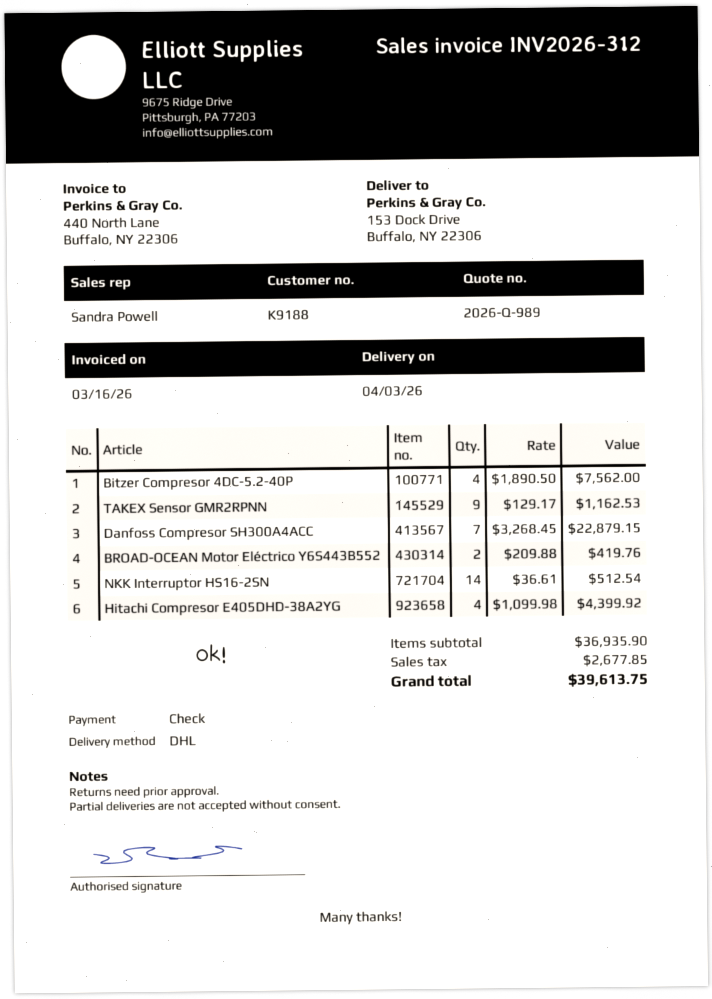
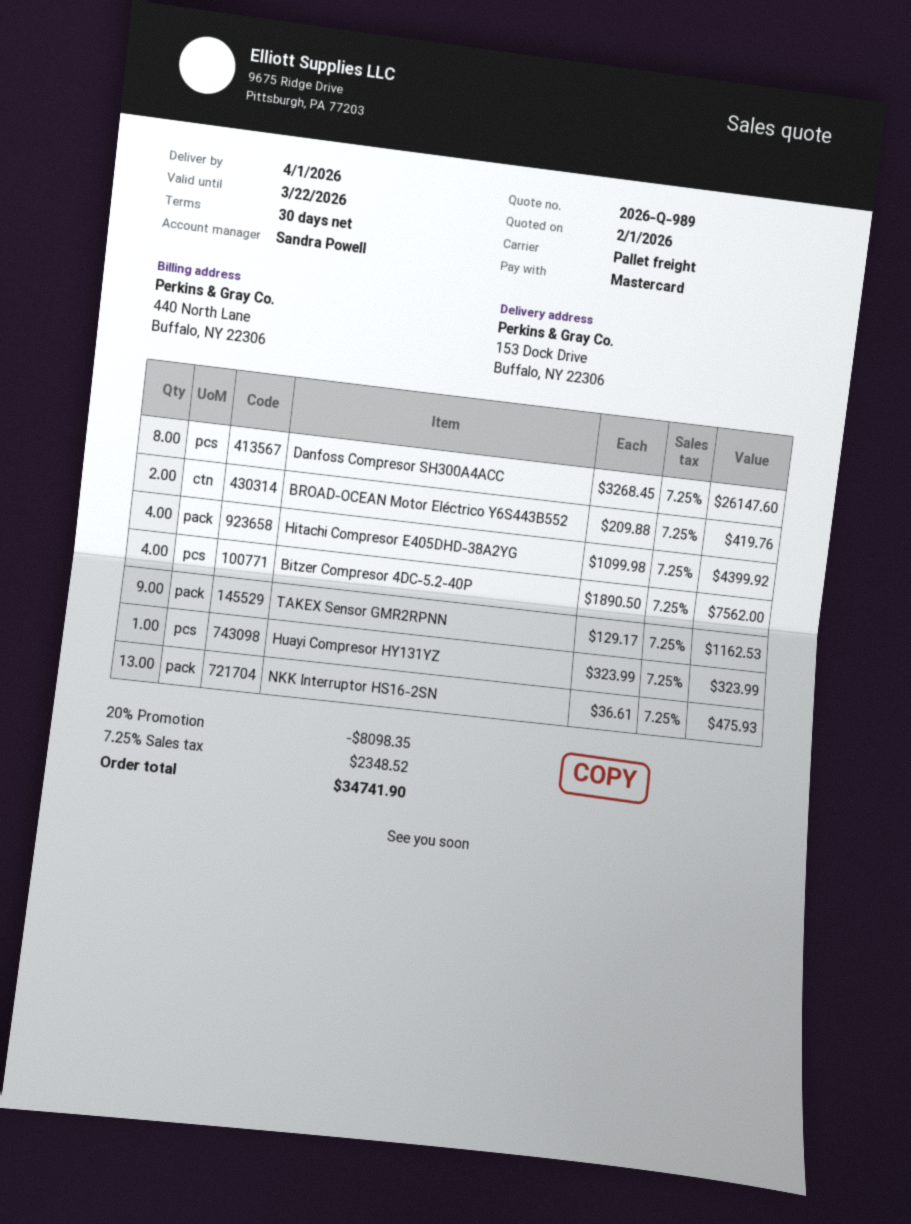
delivery date: 2026-04-03 -> 2026-04-01
payment method: cheque -> Mastercard
shipping method: DHL -> pallet freight
Danfoss Compresor SH300A4ACC: 7 x 3268.45 = 22879.15 -> 8 x 3268.45 = 26147.60
NKK Interruptor HS16-2SN: 14 x 36.61 = 512.54 -> 13 x 36.61 = 475.93
Huayi Compresor HY131YZ: none -> 1 x 323.99 = 323.99
discount: none -> 20% = 8098.35
tax: 2677.85 -> 2348.52
total: 39613.75 -> 34741.90

